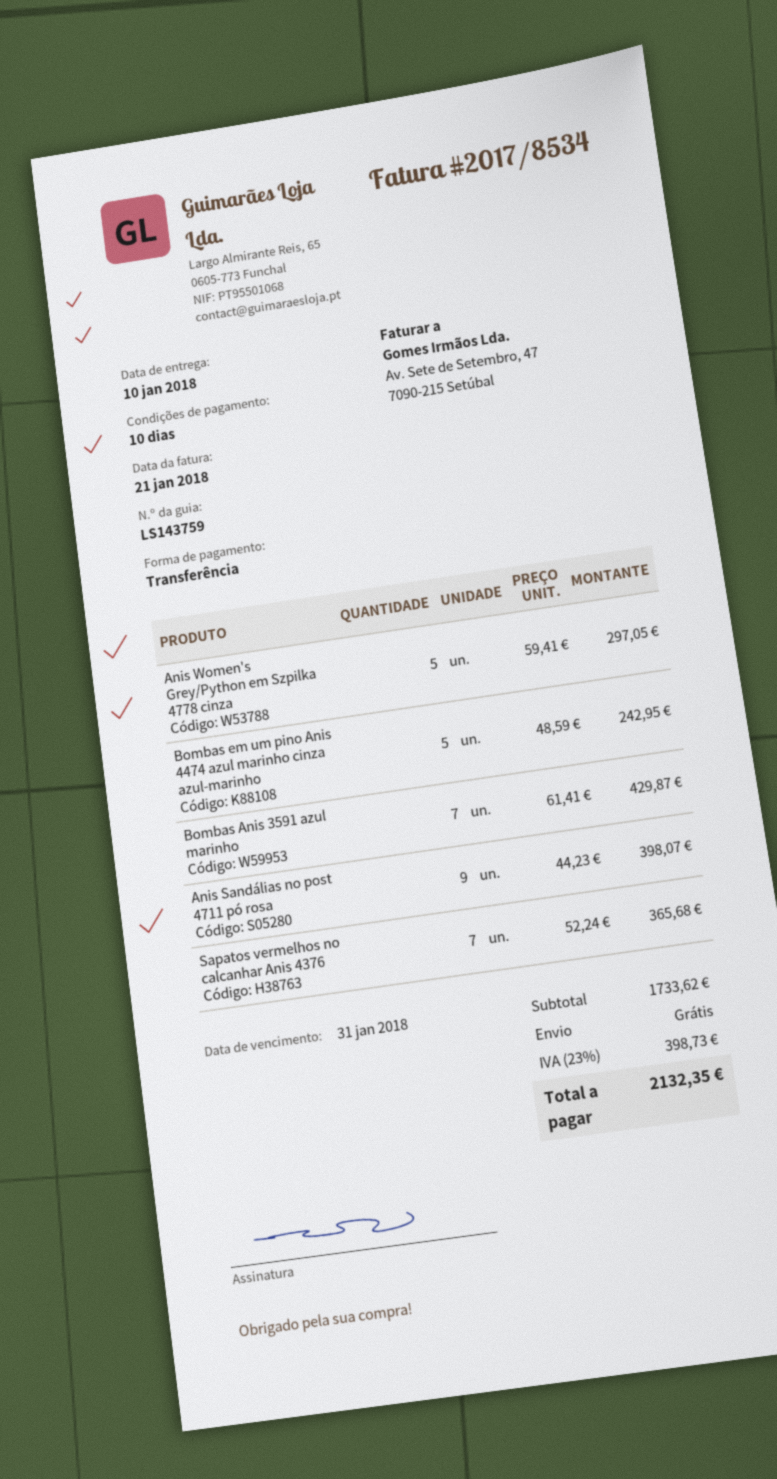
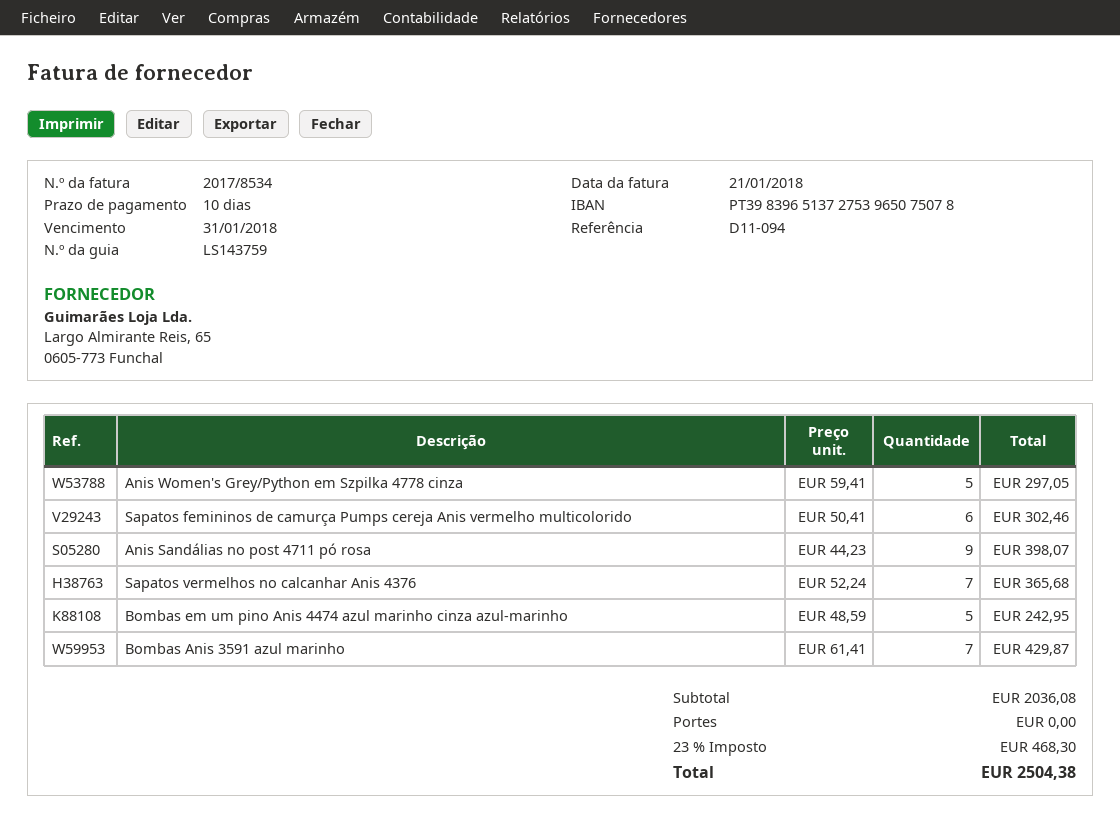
Sapatos femininos de camurça Pumps cereja Anis vermelho multicolorido: none -> 6 x 50.41 = 302.46
subtotal: 1733.62 -> 2036.08
tax: 23% = 398.73 -> 23% = 468.30
total: 2132.35 -> 2504.38

